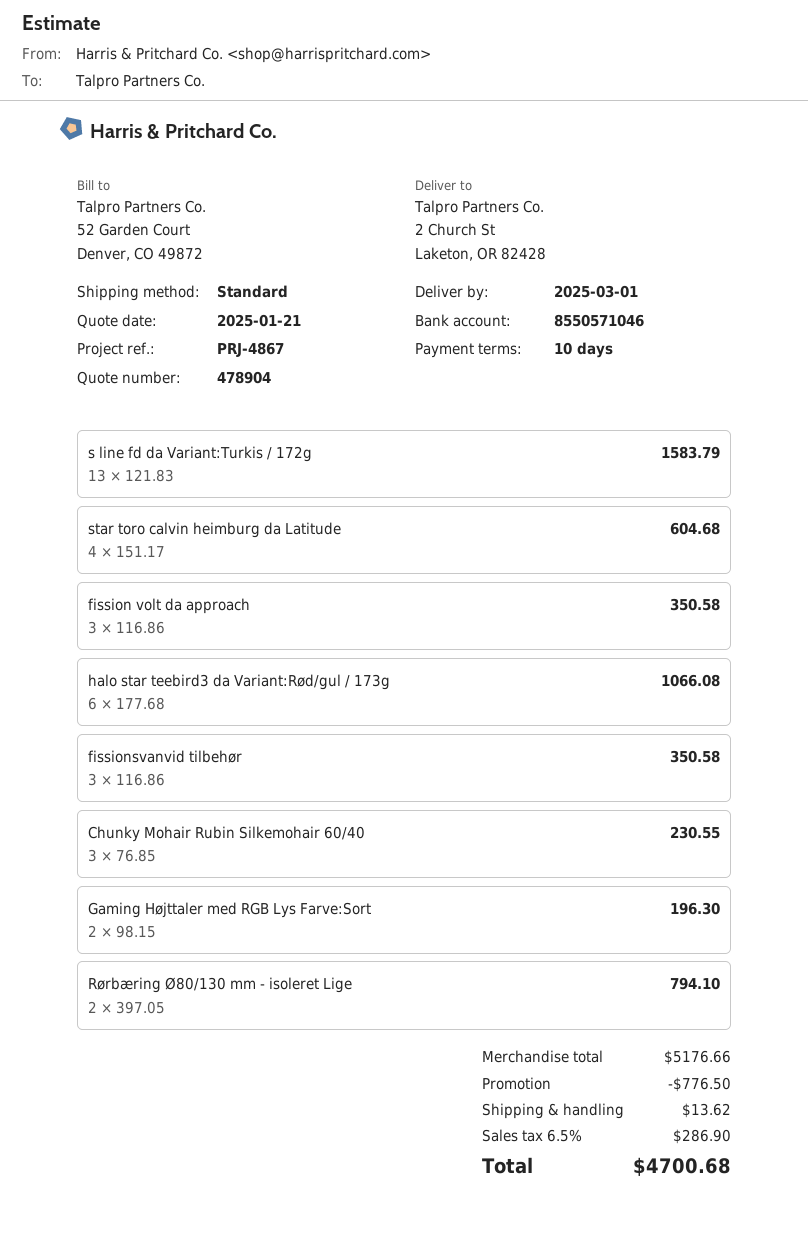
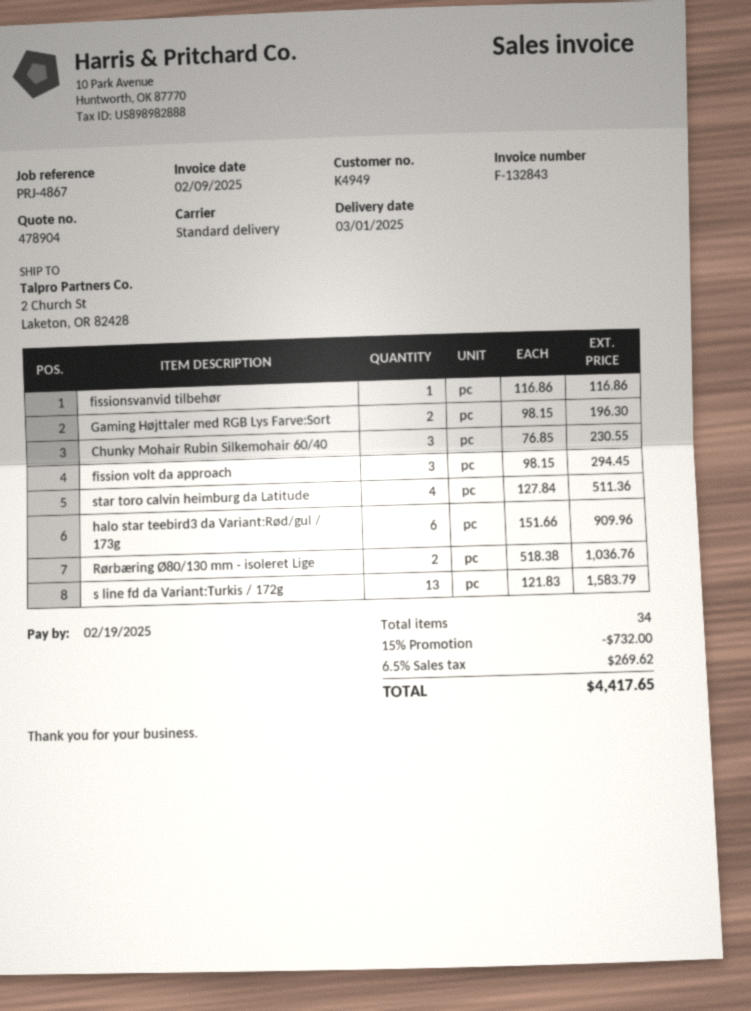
star toro calvin heimburg da Latitude: 4 x 151.17 = 604.68 -> 4 x 127.84 = 511.36
fission volt da approach: 3 x 116.86 = 350.58 -> 3 x 98.15 = 294.45
halo star teebird3 da Variant:Rød/gul / 173g: 6 x 177.68 = 1066.08 -> 6 x 151.66 = 909.96
fissionsvanvid tilbehør: 3 x 116.86 = 350.58 -> 1 x 116.86 = 116.86
Rørbæring Ø80/130 mm - isoleret Lige: 2 x 397.05 = 794.10 -> 2 x 518.38 = 1036.76
discount: 776.50 -> 732.00
shipping: 13.62 -> none
tax: 6.5% = 286.90 -> 6.5% = 269.62
total: 4700.68 -> 4417.65

